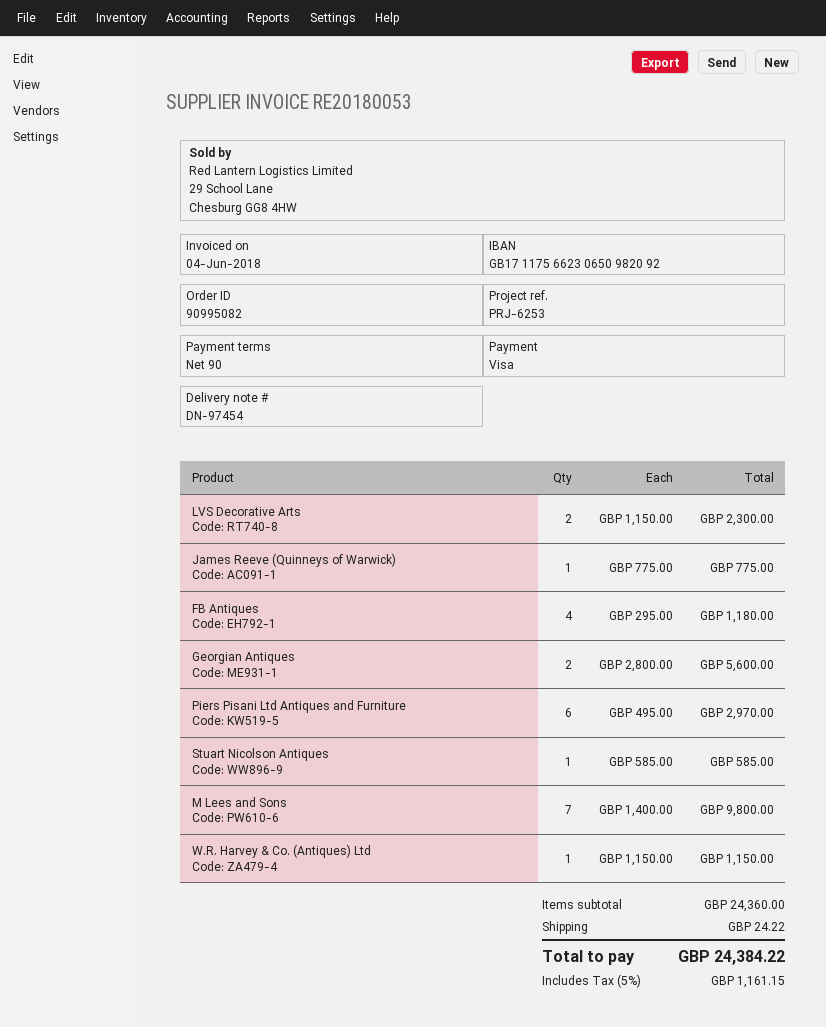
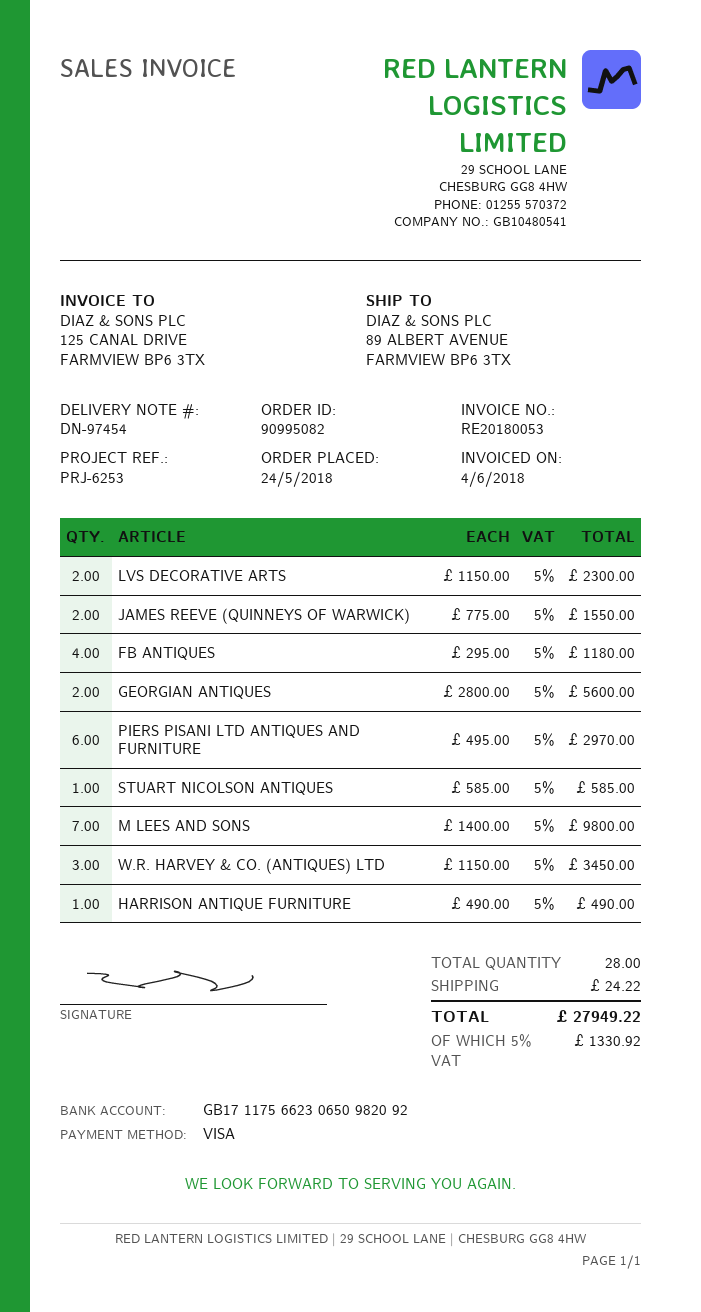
James Reeve (Quinneys of Warwick): 1 x 775.00 = 775.00 -> 2 x 775.00 = 1550.00
W.R. Harvey & Co. (Antiques) Ltd: 1 x 1150.00 = 1150.00 -> 3 x 1150.00 = 3450.00
HARRISON ANTIQUE FURNITURE: none -> 1 x 490.00 = 490.00
tax: 5% = 1161.15 -> 5% = 1330.92
total: 24384.22 -> 27949.22

